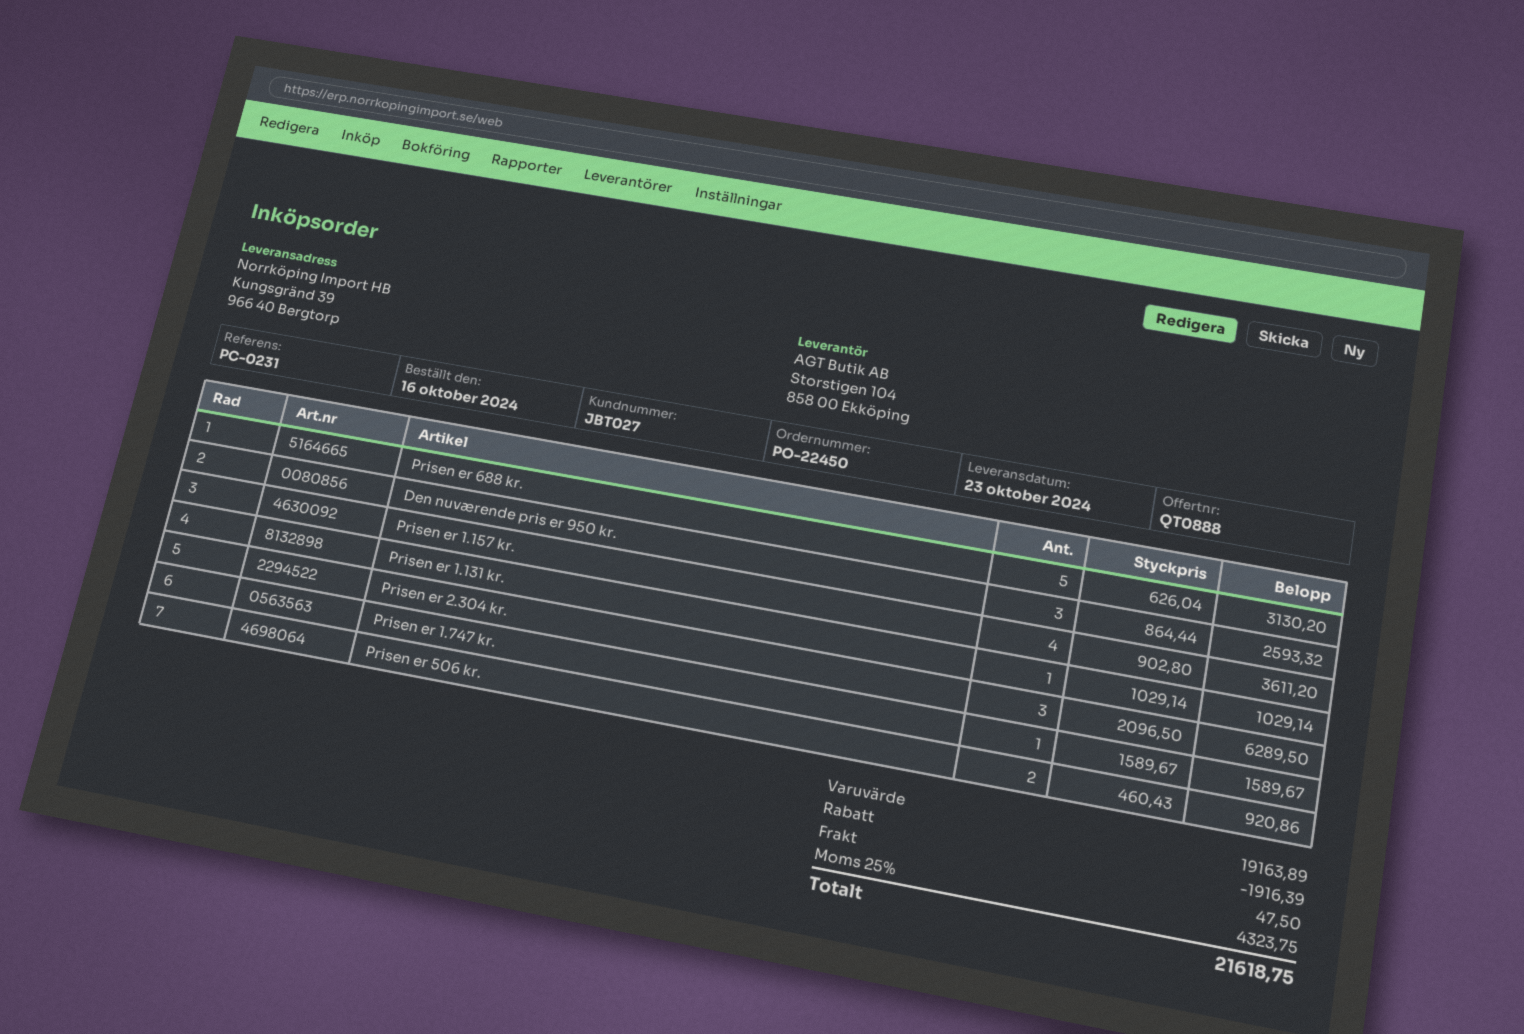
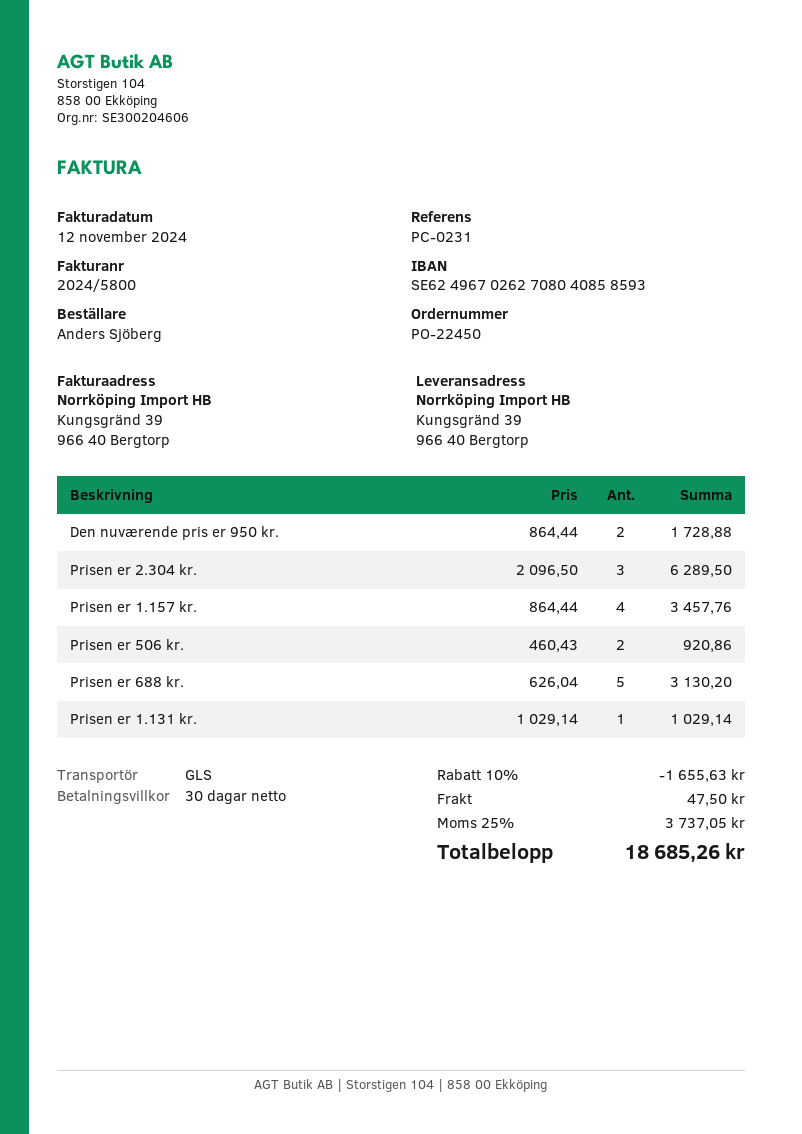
Den nuværende pris er 950 kr.: 3 x 864.44 = 2593.32 -> 2 x 864.44 = 1728.88
Prisen er 1.157 kr.: 4 x 902.80 = 3611.20 -> 4 x 864.44 = 3457.76
Prisen er 1.747 kr.: 1 x 1589.67 = 1589.67 -> none
discount: 1916.39 -> 1655.63
tax: 25% = 4323.75 -> 25% = 3737.05
total: 21618.75 -> 18685.26

